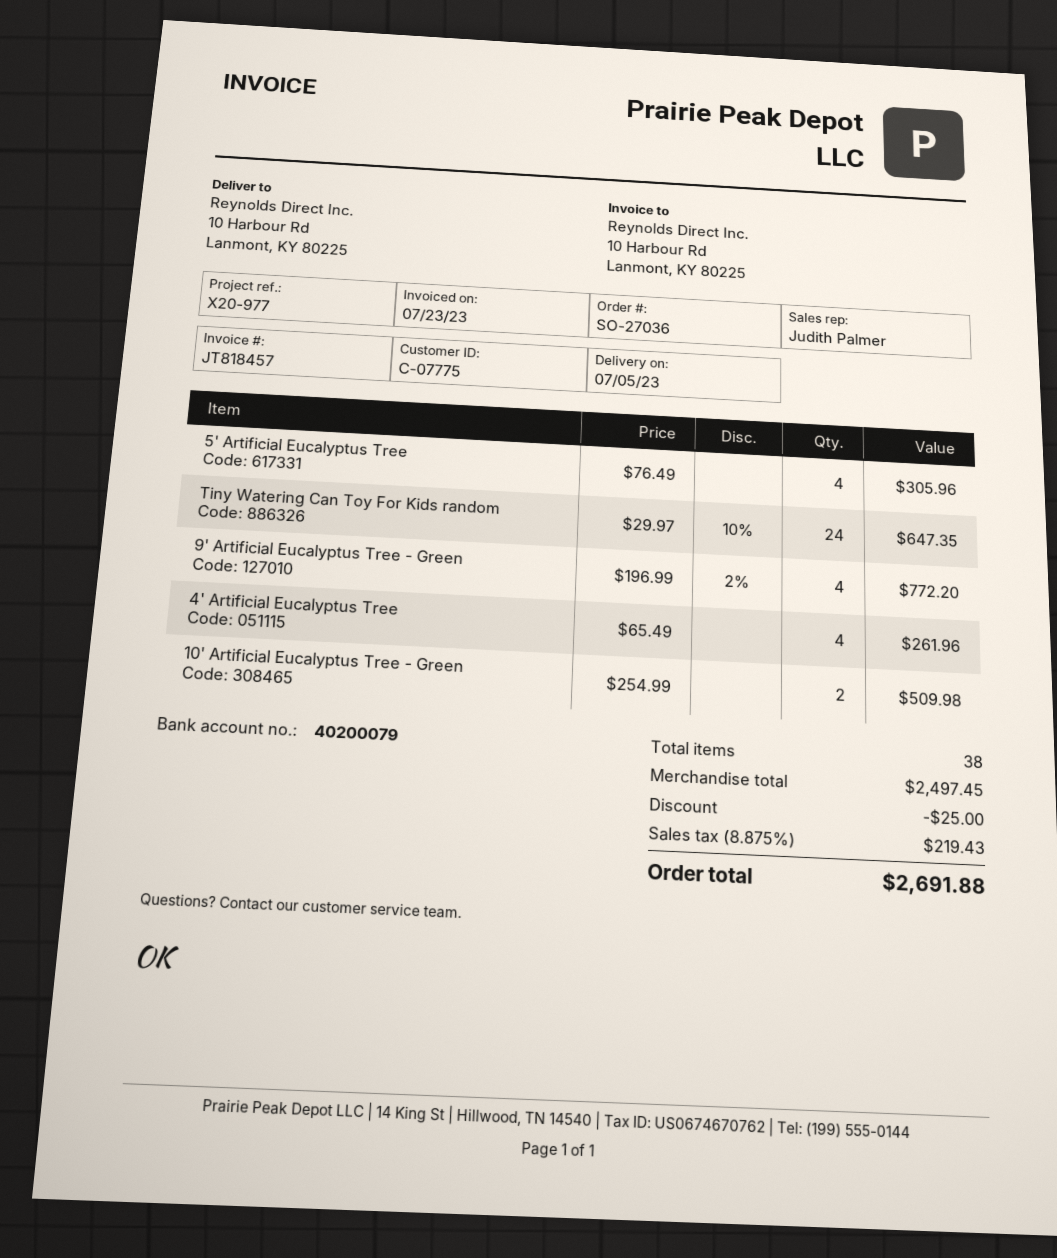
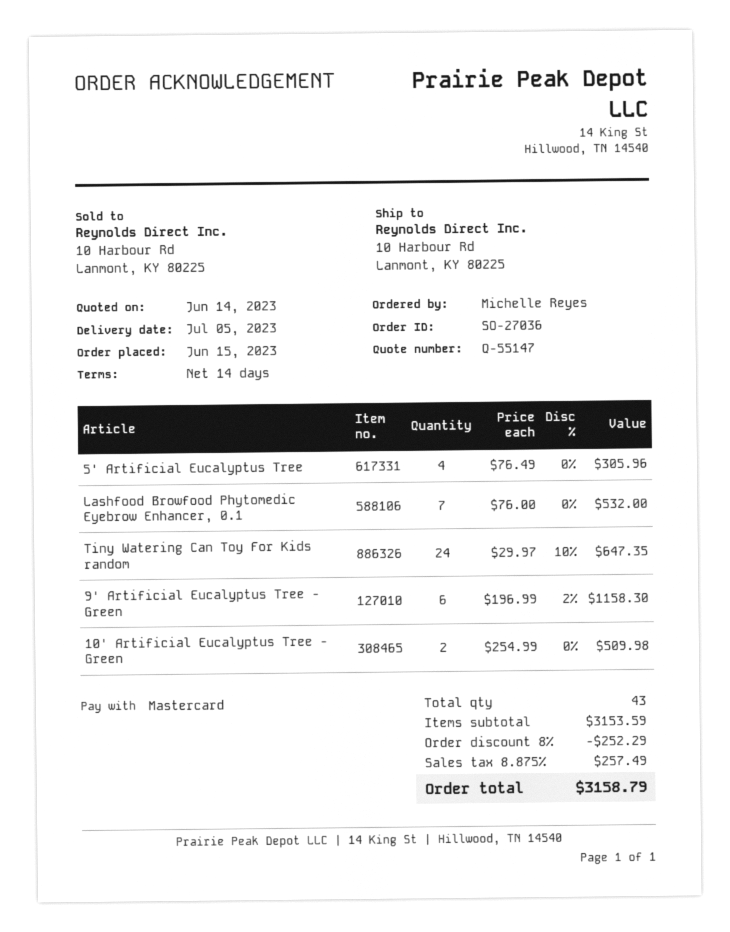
9' Artificial Eucalyptus Tree - Green: 4 x 196.99 - 2% = 772.20 -> 6 x 196.99 - 2% = 1158.30
4' Artificial Eucalyptus Tree: 4 x 65.49 = 261.96 -> none
Lashfood Browfood Phytomedic Eyebrow Enhancer, 0.1: none -> 7 x 76.00 = 532.00
total quantity: 38 -> 43
subtotal: 2497.45 -> 3153.59
discount: 25.00 -> 252.29
tax: 8.875% = 219.43 -> 8.875% = 257.49
total: 2691.88 -> 3158.79

